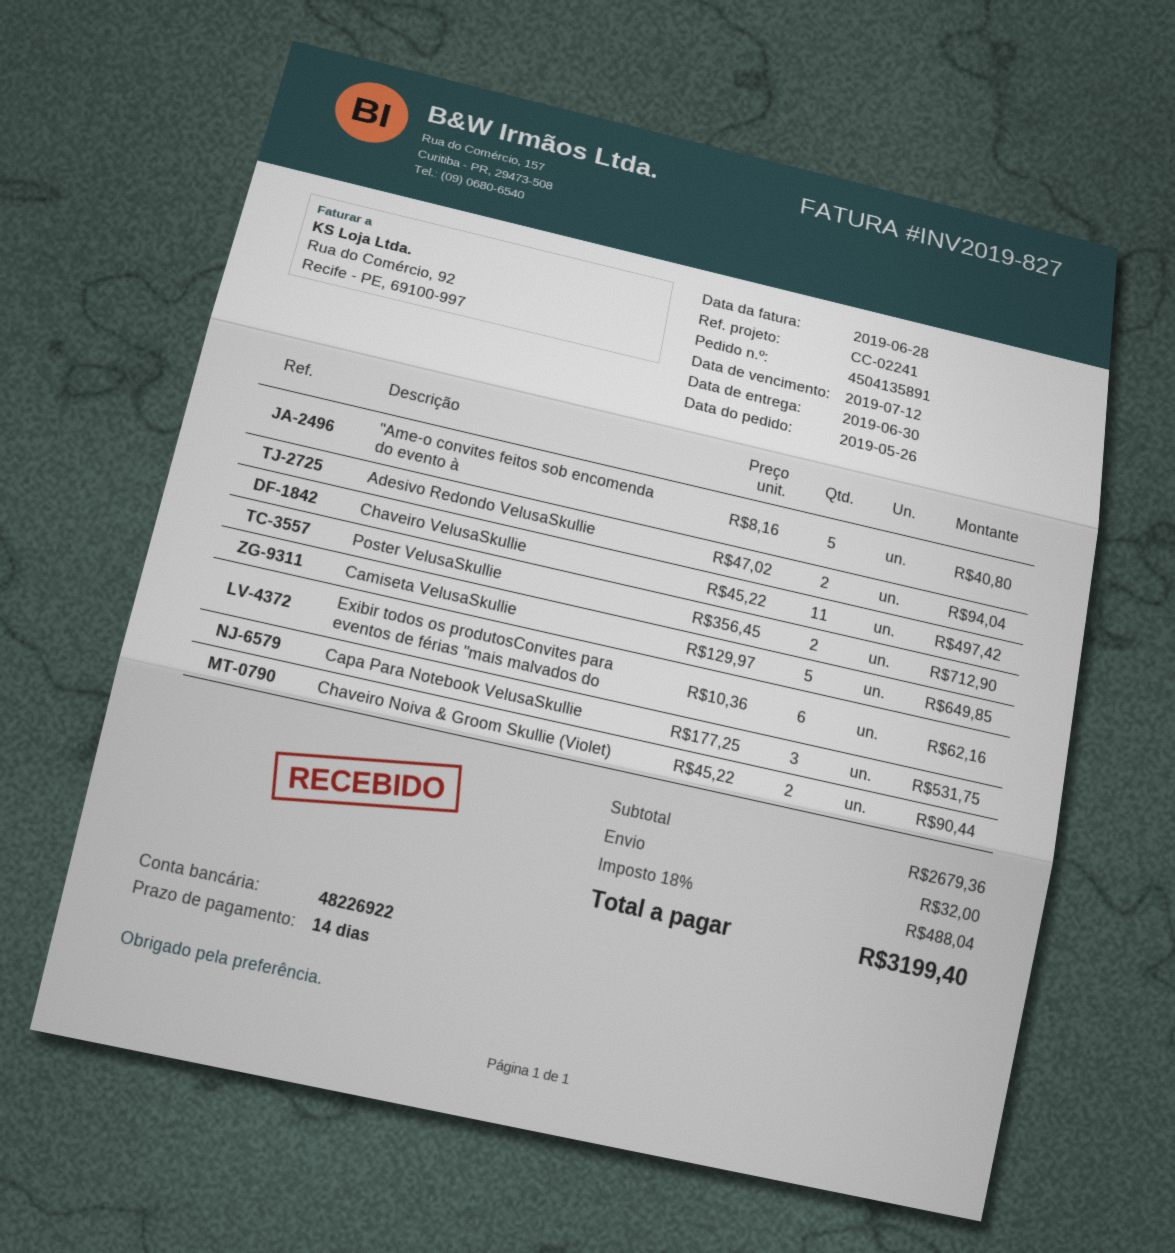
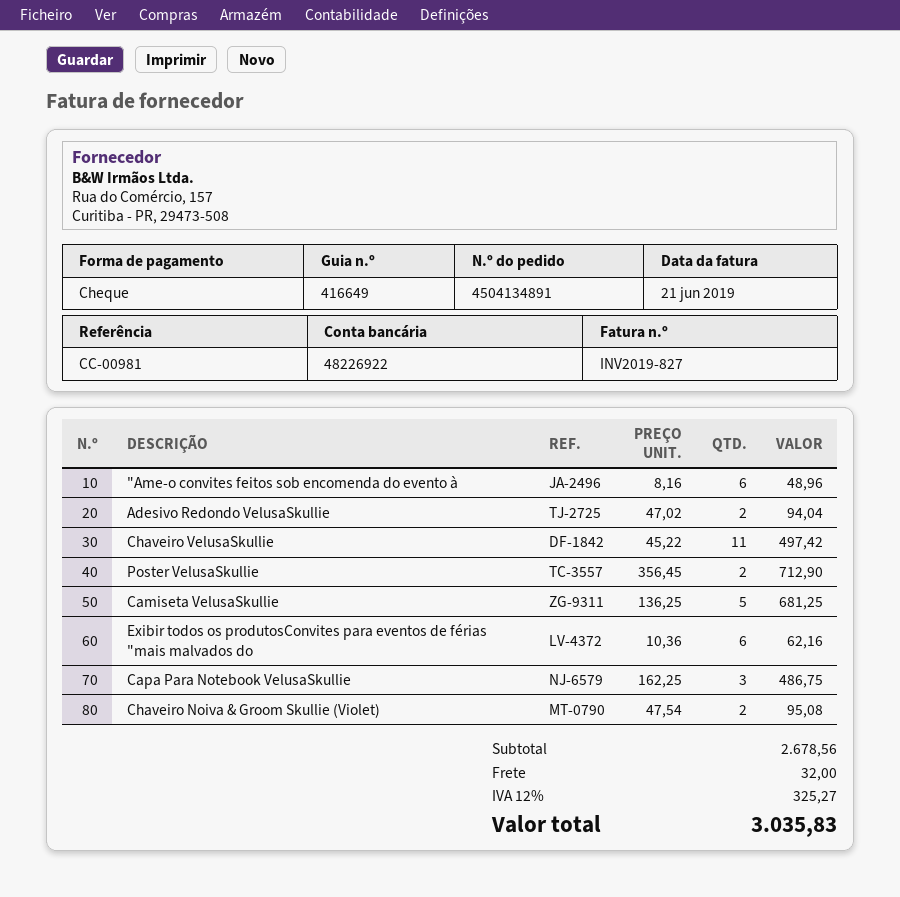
order number: 4504135891 -> 4504134891
invoice date: 2019-06-28 -> 2019-06-21
reference: CC-02241 -> CC-00981
"Ame-o convites feitos sob encomenda do evento à: 5 x 8.16 = 40.80 -> 6 x 8.16 = 48.96
Camiseta VelusaSkullie: 5 x 129.97 = 649.85 -> 5 x 136.25 = 681.25
Capa Para Notebook VelusaSkullie: 3 x 177.25 = 531.75 -> 3 x 162.25 = 486.75
Chaveiro Noiva & Groom Skullie (Violet): 2 x 45.22 = 90.44 -> 2 x 47.54 = 95.08
subtotal: 2679.36 -> 2678.56
tax: 18% = 488.04 -> 12% = 325.27
total: 3199.40 -> 3035.83

